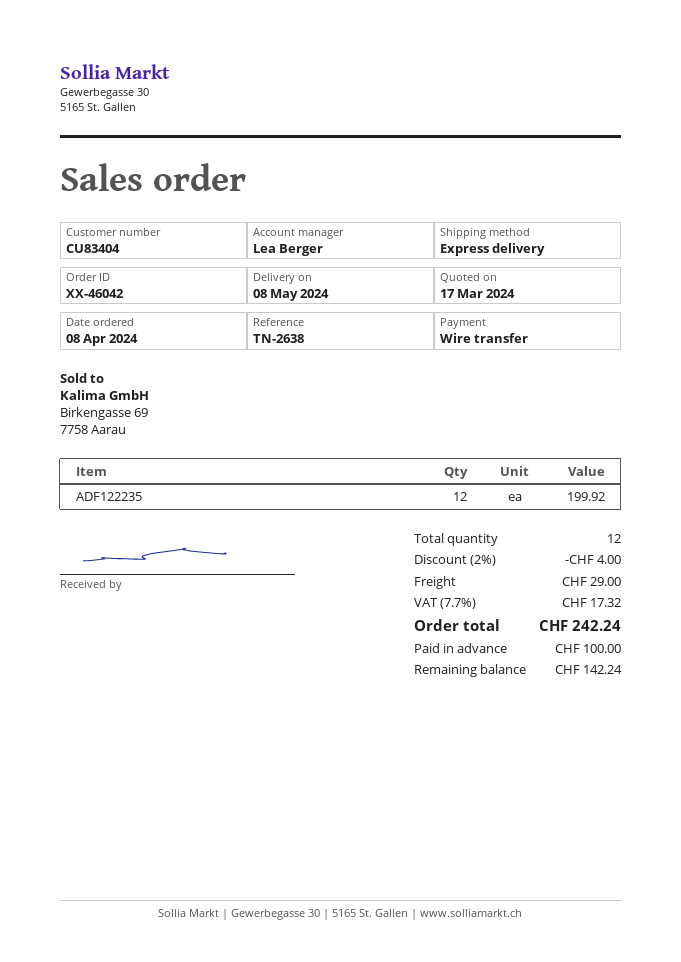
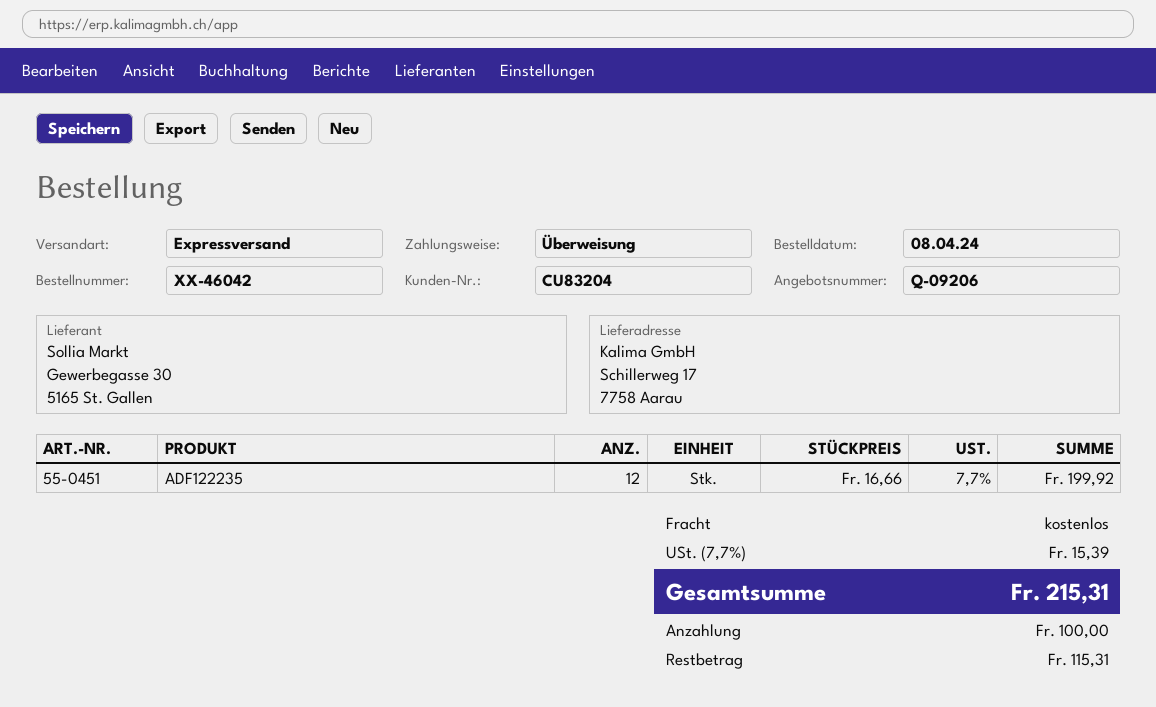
customer number: CU83404 -> CU83204
discount: 2% = 4.00 -> none
shipping: 29.00 -> 0.00
tax: 7.7% = 17.32 -> 7.7% = 15.39
total: 242.24 -> 215.31
balance: 142.24 -> 115.31

